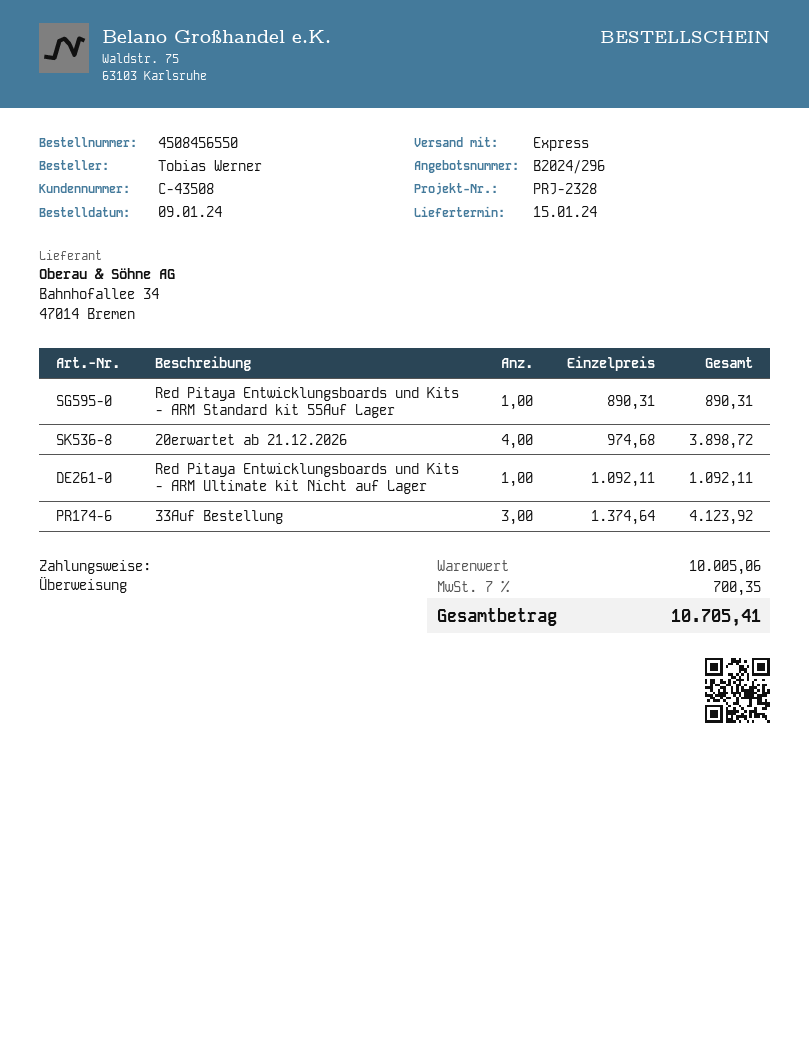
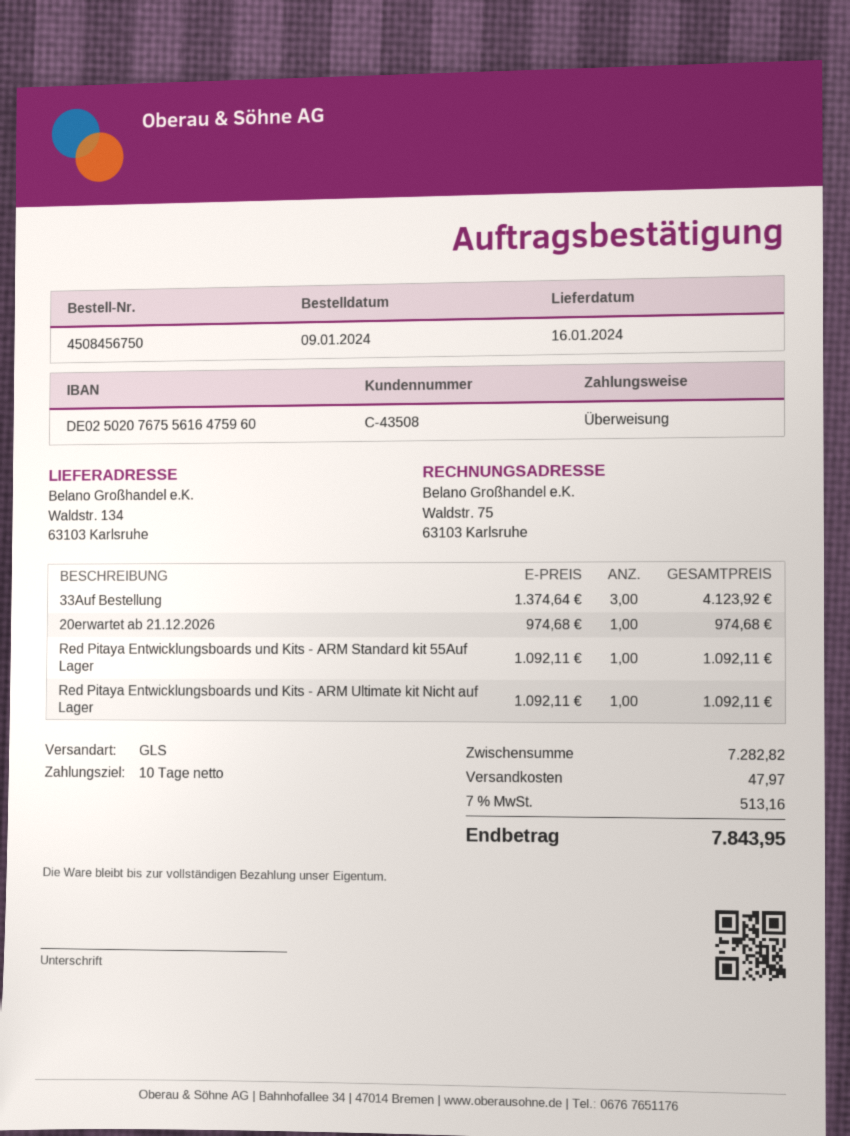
order number: 4508456550 -> 4508456750
delivery date: 2024-01-15 -> 2024-01-16
shipping method: express -> GLS
Red Pitaya Entwicklungsboards und Kits - ARM Standard kit 55Auf Lager: 1 x 890.31 = 890.31 -> 1 x 1092.11 = 1092.11
20erwartet ab 21.12.2026: 4 x 974.68 = 3898.72 -> 1 x 974.68 = 974.68
subtotal: 10005.06 -> 7282.82
shipping: none -> 47.97
tax: 7% = 700.35 -> 7% = 513.16
total: 10705.41 -> 7843.95

